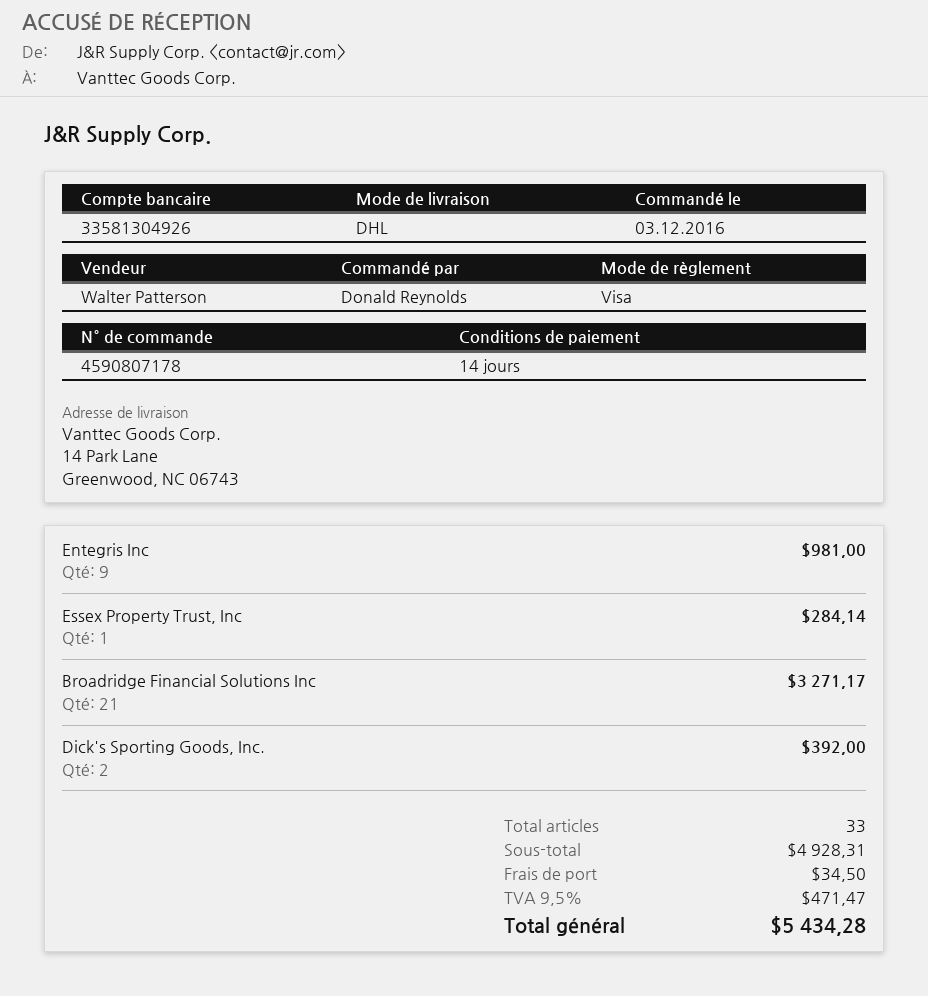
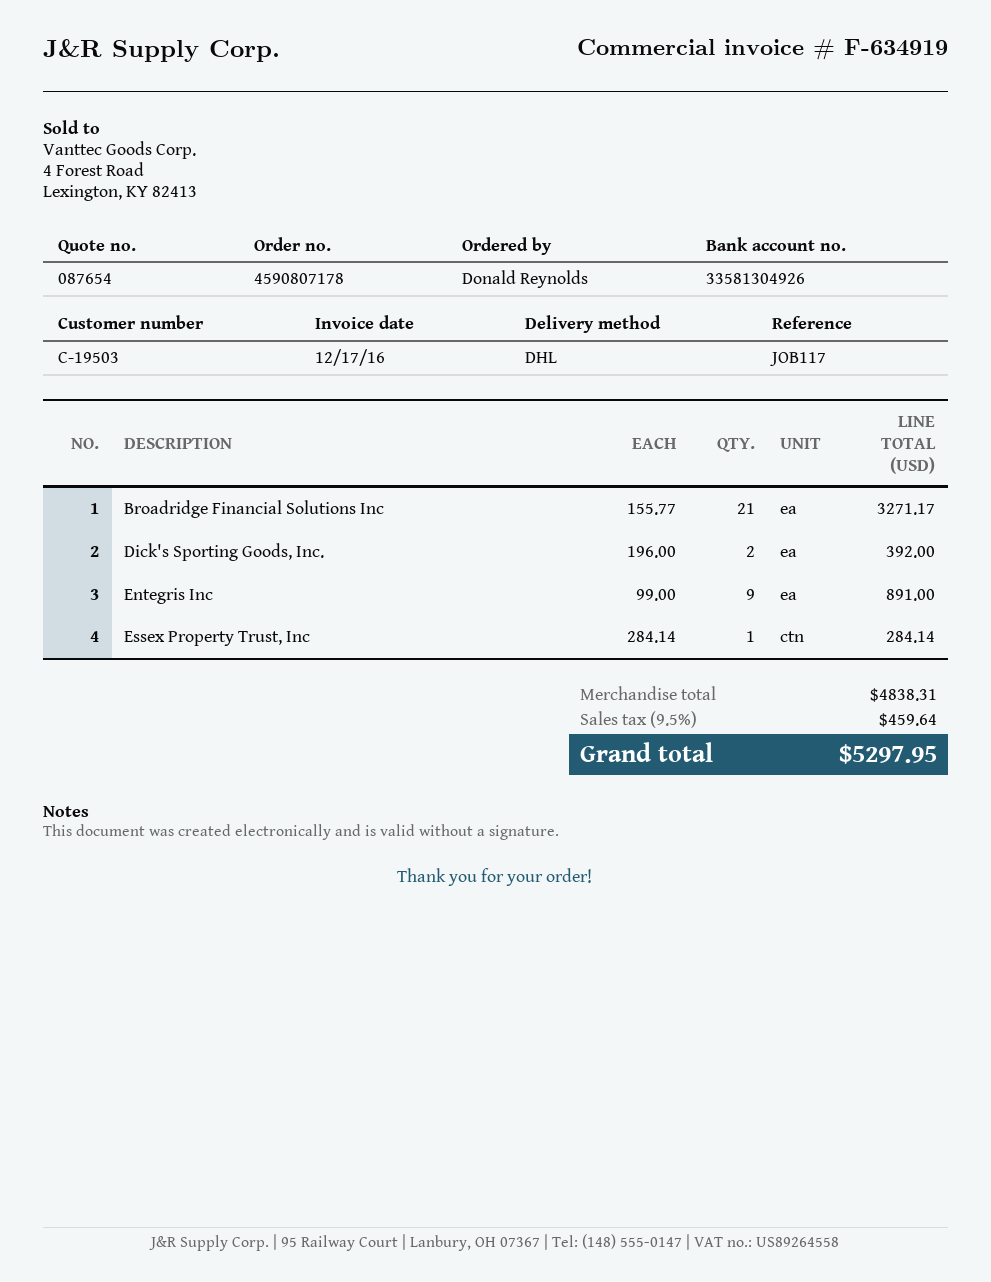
Entegris Inc: 9 for 981.00 -> 9 for 891.00
subtotal: 4928.31 -> 4838.31
shipping: 34.50 -> none
tax: 9.5% = 471.47 -> 9.5% = 459.64
total: 5434.28 -> 5297.95

